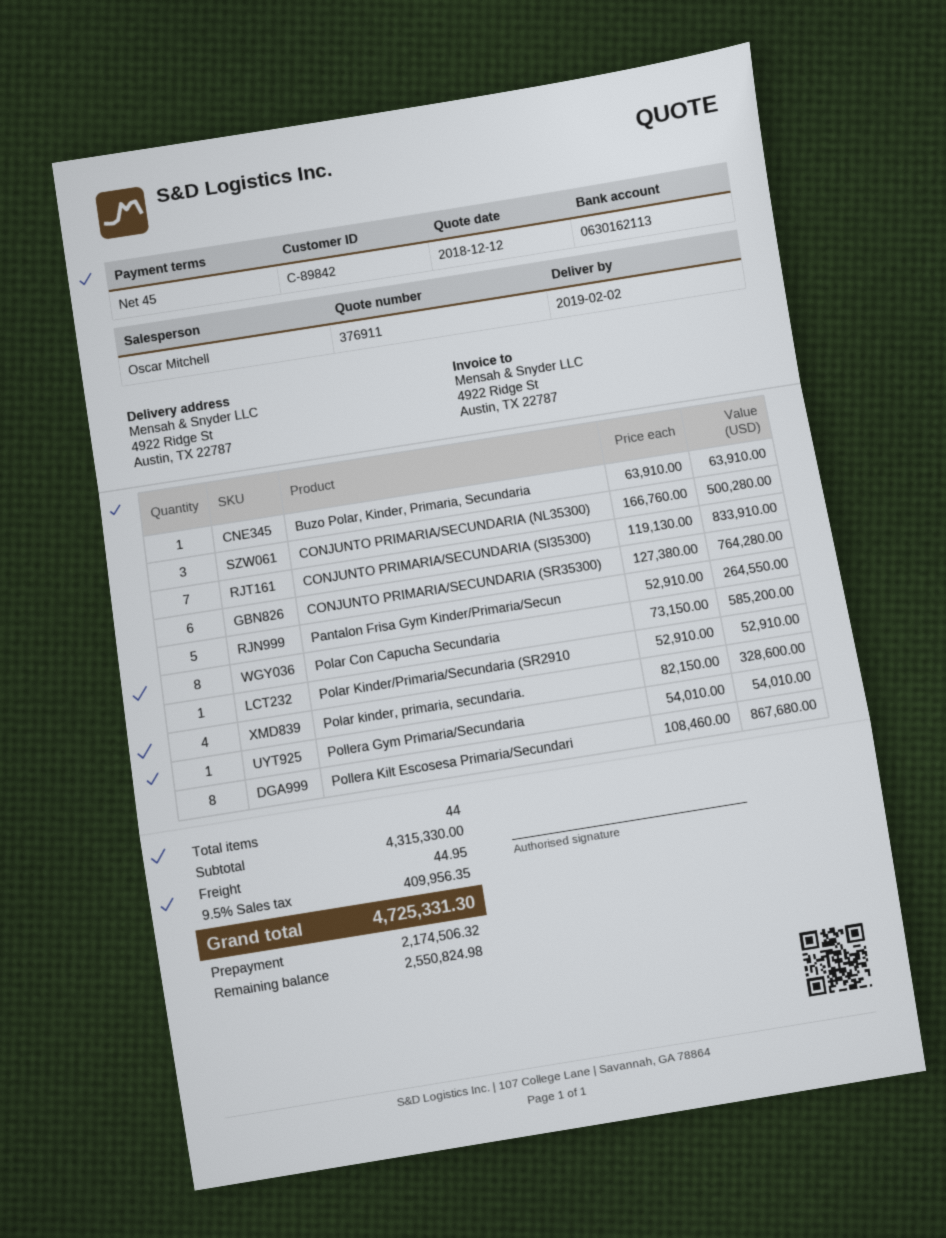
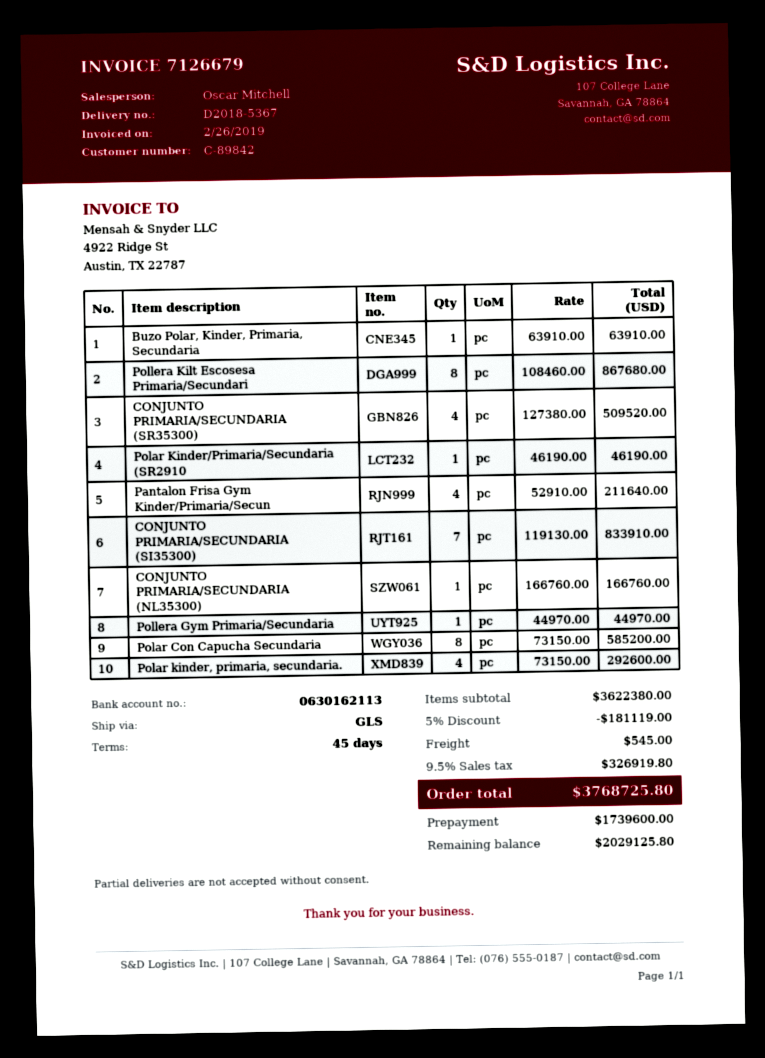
CONJUNTO PRIMARIA/SECUNDARIA (NL35300): 3 x 166760.00 = 500280.00 -> 1 x 166760.00 = 166760.00
CONJUNTO PRIMARIA/SECUNDARIA (SR35300): 6 x 127380.00 = 764280.00 -> 4 x 127380.00 = 509520.00
Pantalon Frisa Gym Kinder/Primaria/Secun: 5 x 52910.00 = 264550.00 -> 4 x 52910.00 = 211640.00
Polar Kinder/Primaria/Secundaria (SR2910: 1 x 52910.00 = 52910.00 -> 1 x 46190.00 = 46190.00
Polar kinder, primaria, secundaria.: 4 x 82150.00 = 328600.00 -> 4 x 73150.00 = 292600.00
Pollera Gym Primaria/Secundaria: 1 x 54010.00 = 54010.00 -> 1 x 44970.00 = 44970.00
subtotal: 4315330.00 -> 3622380.00
discount: none -> 5% = 181119.00
shipping: 44.95 -> 545.00
tax: 9.5% = 409956.35 -> 9.5% = 326919.80
total: 4725331.30 -> 3768725.80
deposit: 2174506.32 -> 1739600.00
balance: 2550824.98 -> 2029125.80

